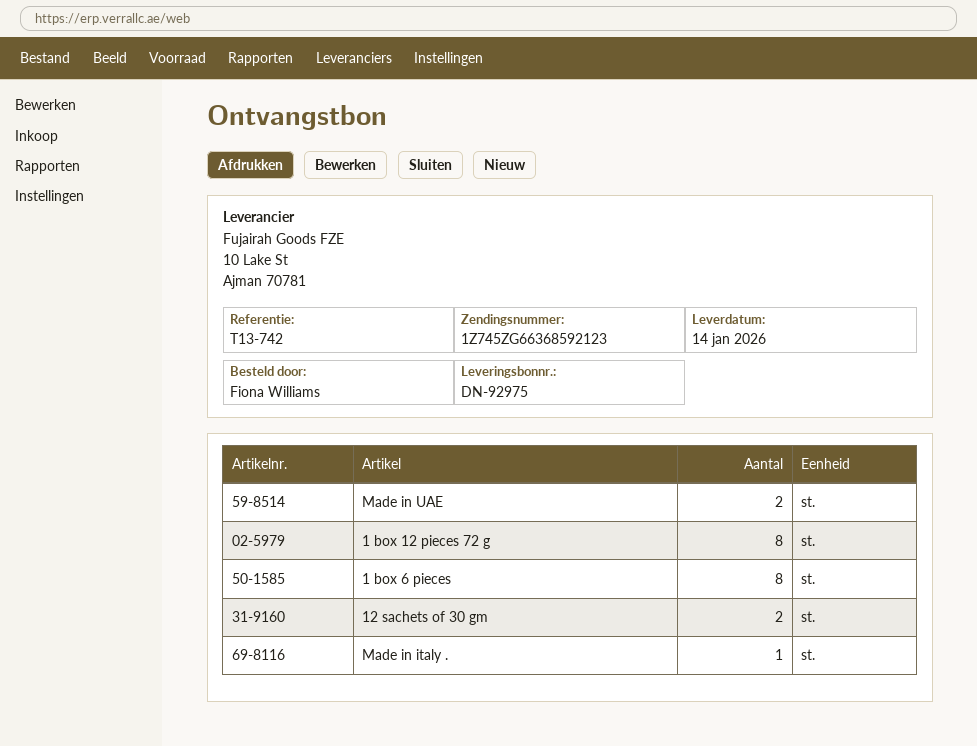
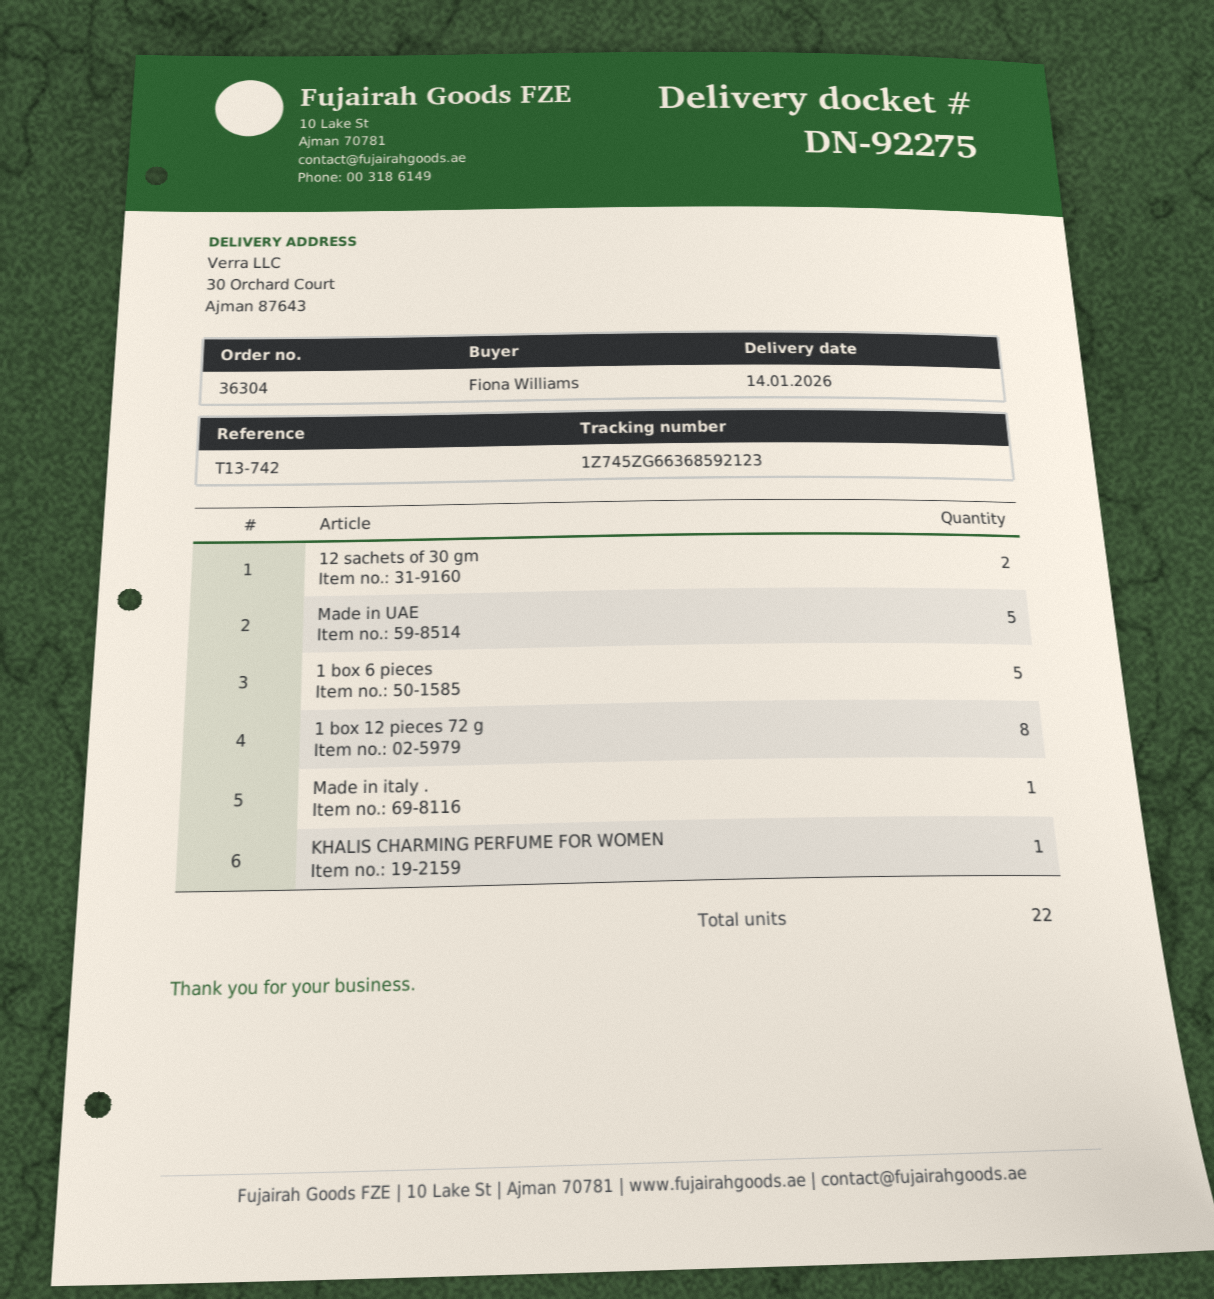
delivery note number: DN-92975 -> DN-92275
Made in UAE: 2 -> 5
1 box 6 pieces: 8 -> 5
KHALIS CHARMING PERFUME FOR WOMEN: none -> 1

